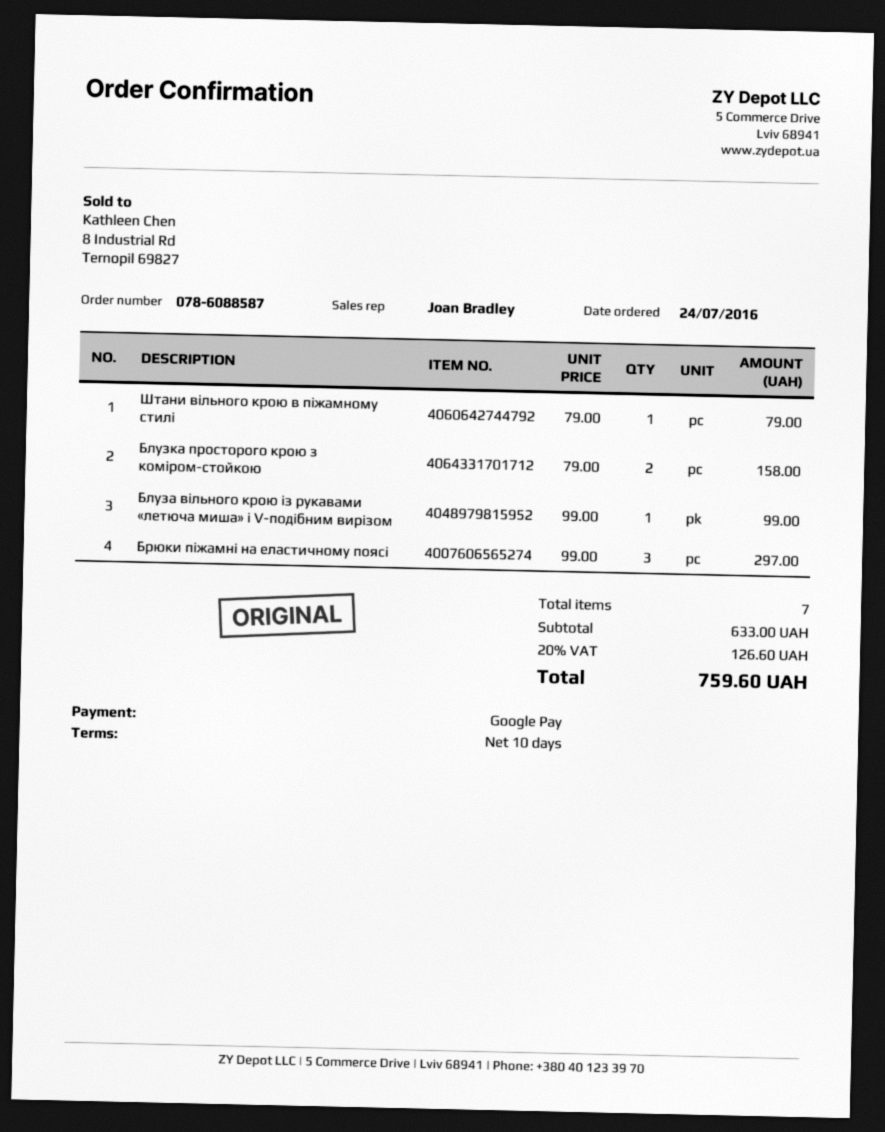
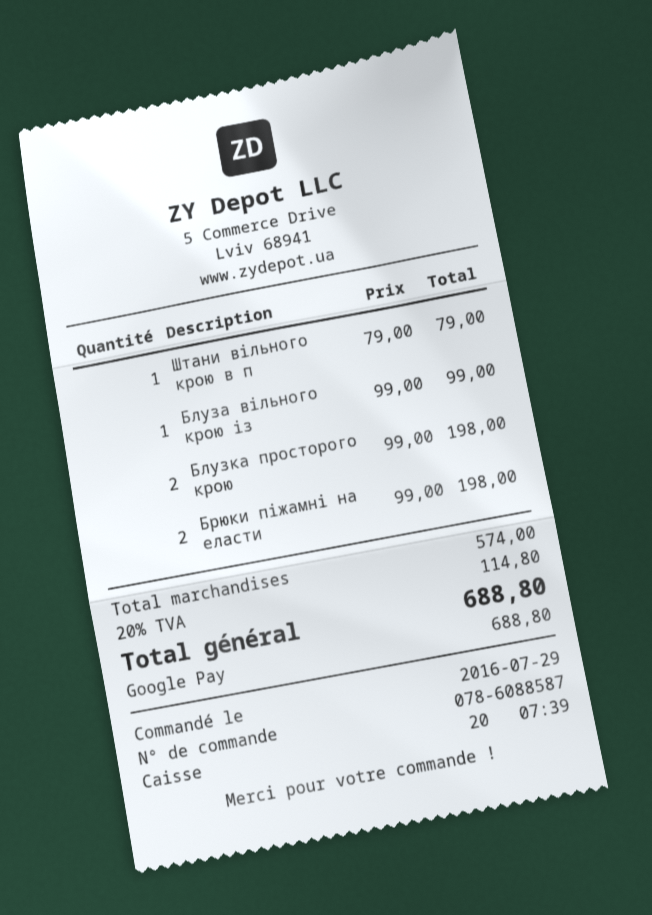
order date: 2016-07-24 -> 2016-07-29
Блузка просторого крою з коміром-стойкою: 2 x 79.00 = 158.00 -> 2 x 99.00 = 198.00
Брюки піжамні на еластичному поясі: 3 x 99.00 = 297.00 -> 2 x 99.00 = 198.00
subtotal: 633.00 -> 574.00
tax: 20% = 126.60 -> 20% = 114.80
total: 759.60 -> 688.80

